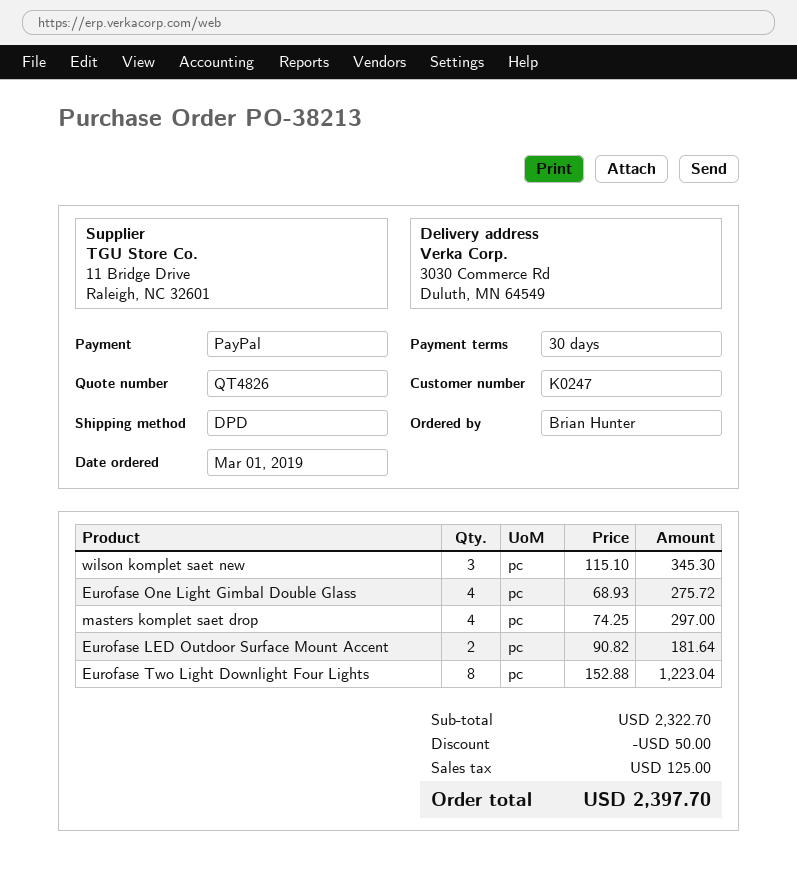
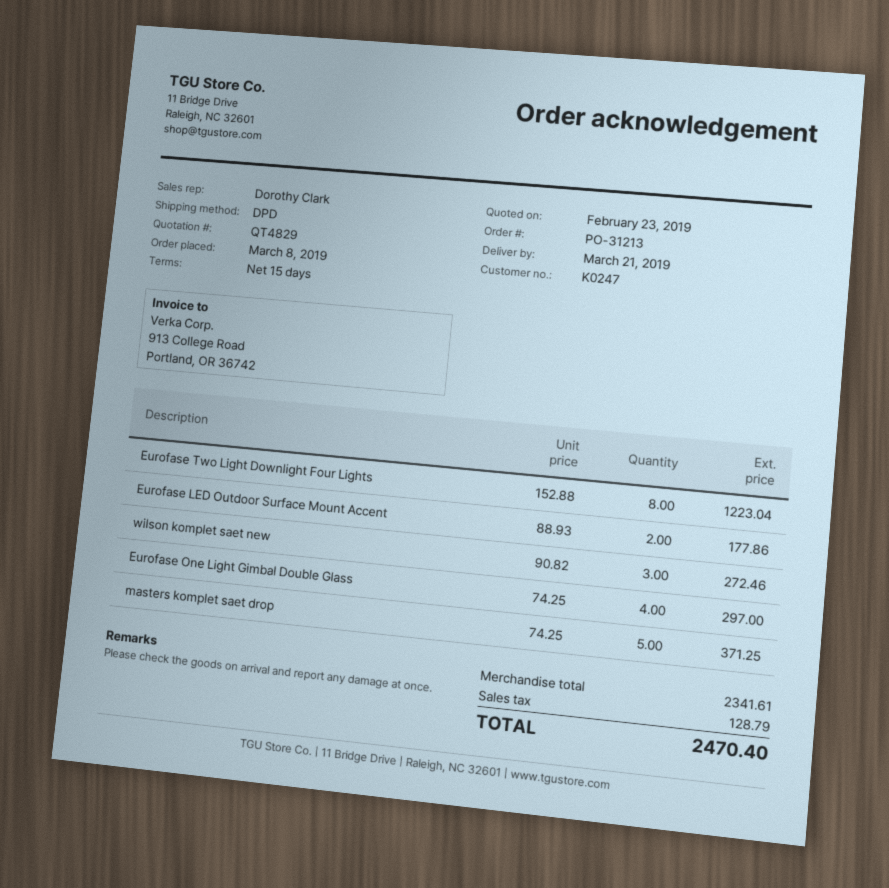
quote number: QT4826 -> QT4829
order number: PO-38213 -> PO-31213
order date: 2019-03-01 -> 2019-03-08
payment terms: 30 days -> 15 days
wilson komplet saet new: 3 x 115.10 = 345.30 -> 3 x 90.82 = 272.46
Eurofase One Light Gimbal Double Glass: 4 x 68.93 = 275.72 -> 4 x 74.25 = 297.00
masters komplet saet drop: 4 x 74.25 = 297.00 -> 5 x 74.25 = 371.25
Eurofase LED Outdoor Surface Mount Accent: 2 x 90.82 = 181.64 -> 2 x 88.93 = 177.86
subtotal: 2322.70 -> 2341.61
discount: 50.00 -> none
tax: 125.00 -> 128.79
total: 2397.70 -> 2470.40

